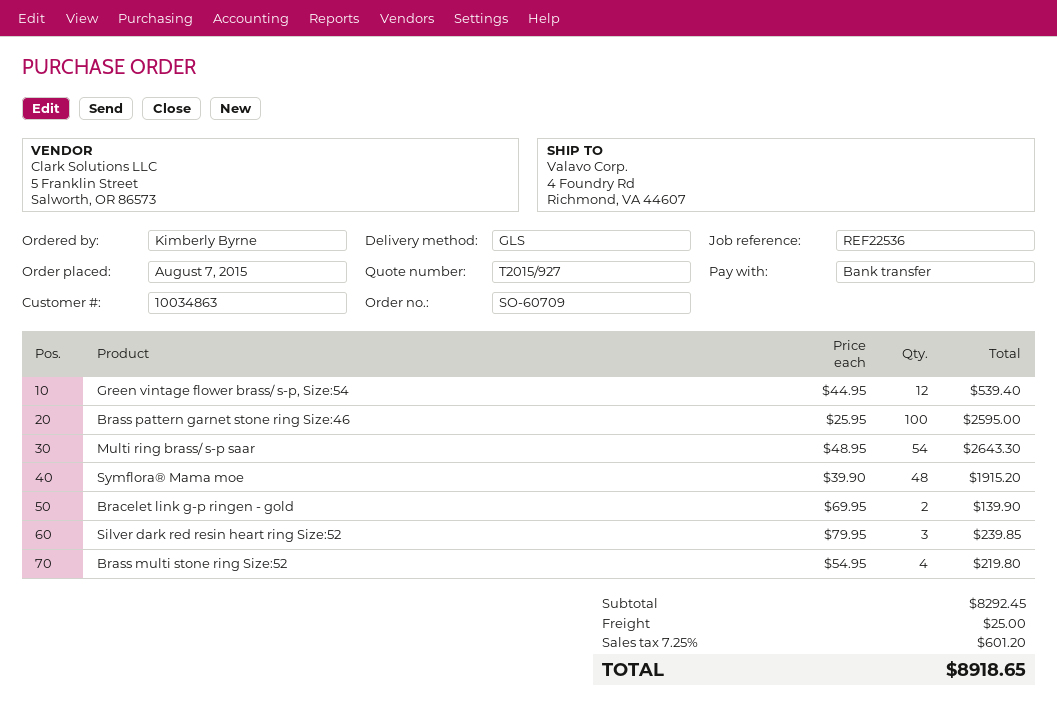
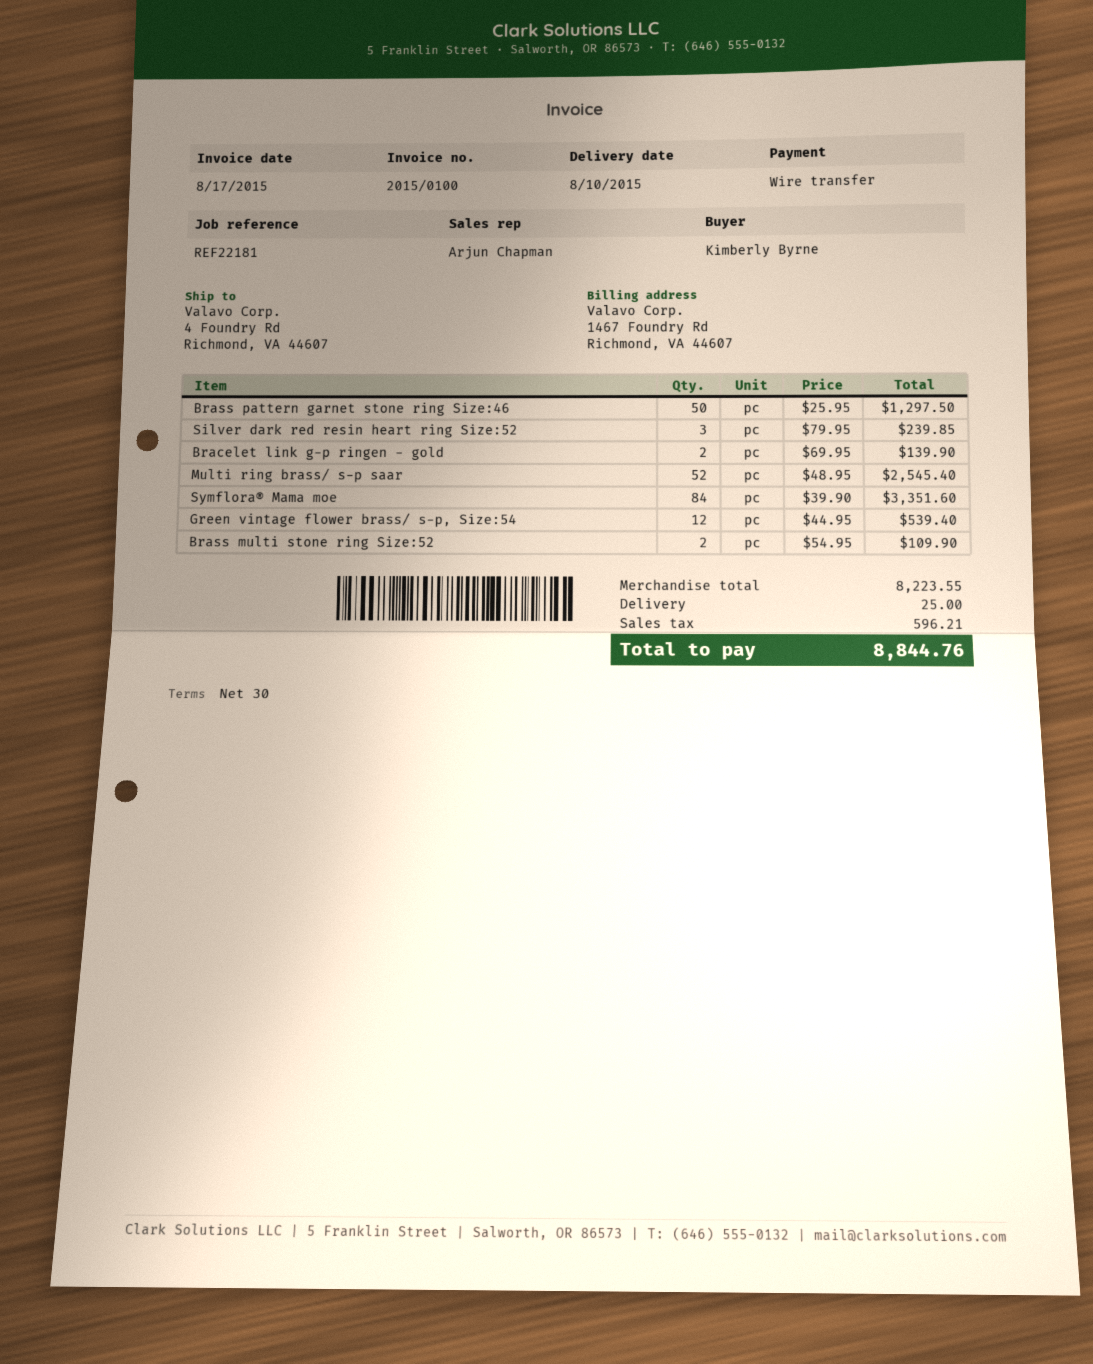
reference: REF22536 -> REF22181
Brass pattern garnet stone ring Size:46: 100 x 25.95 = 2595.00 -> 50 x 25.95 = 1297.50
Multi ring brass/ s-p saar: 54 x 48.95 = 2643.30 -> 52 x 48.95 = 2545.40
Symflora® Mama moe: 48 x 39.90 = 1915.20 -> 84 x 39.90 = 3351.60
Brass multi stone ring Size:52: 4 x 54.95 = 219.80 -> 2 x 54.95 = 109.90
subtotal: 8292.45 -> 8223.55
tax: 601.20 -> 596.21
total: 8918.65 -> 8844.76

